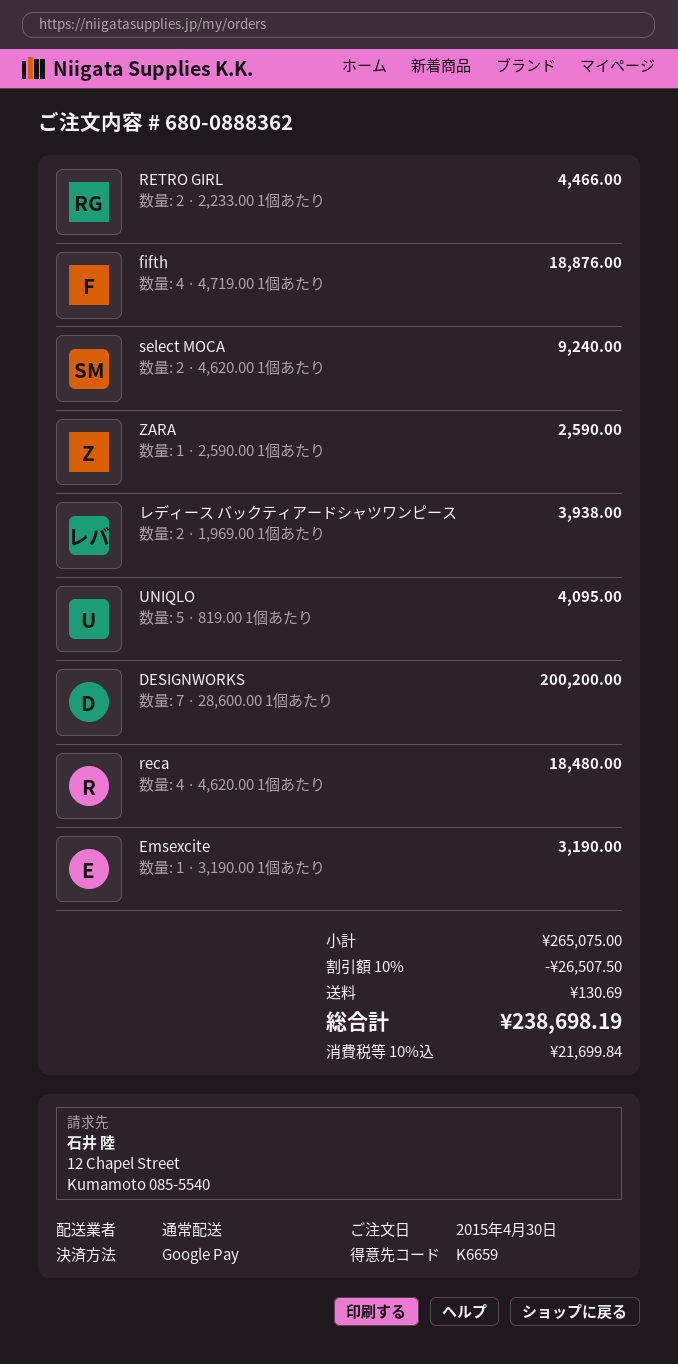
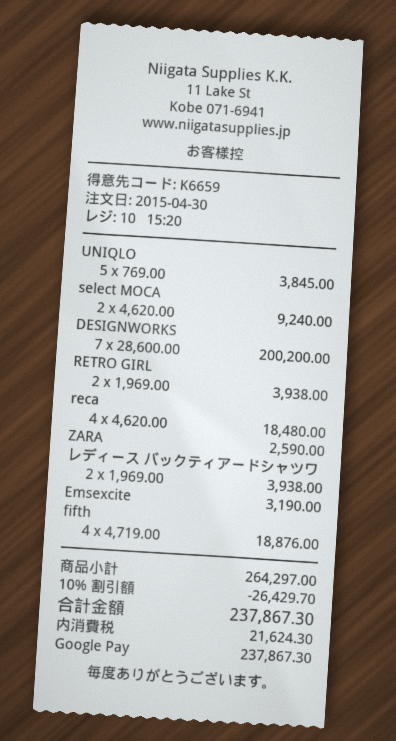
RETRO GIRL: 2 x 2233.00 = 4466.00 -> 2 x 1969.00 = 3938.00
UNIQLO: 5 x 819.00 = 4095.00 -> 5 x 769.00 = 3845.00
subtotal: 265075.00 -> 264297.00
discount: 10% = 26507.50 -> 10% = 26429.70
shipping: 130.69 -> none
tax: 21699.84 -> 21624.30
total: 238698.19 -> 237867.30

